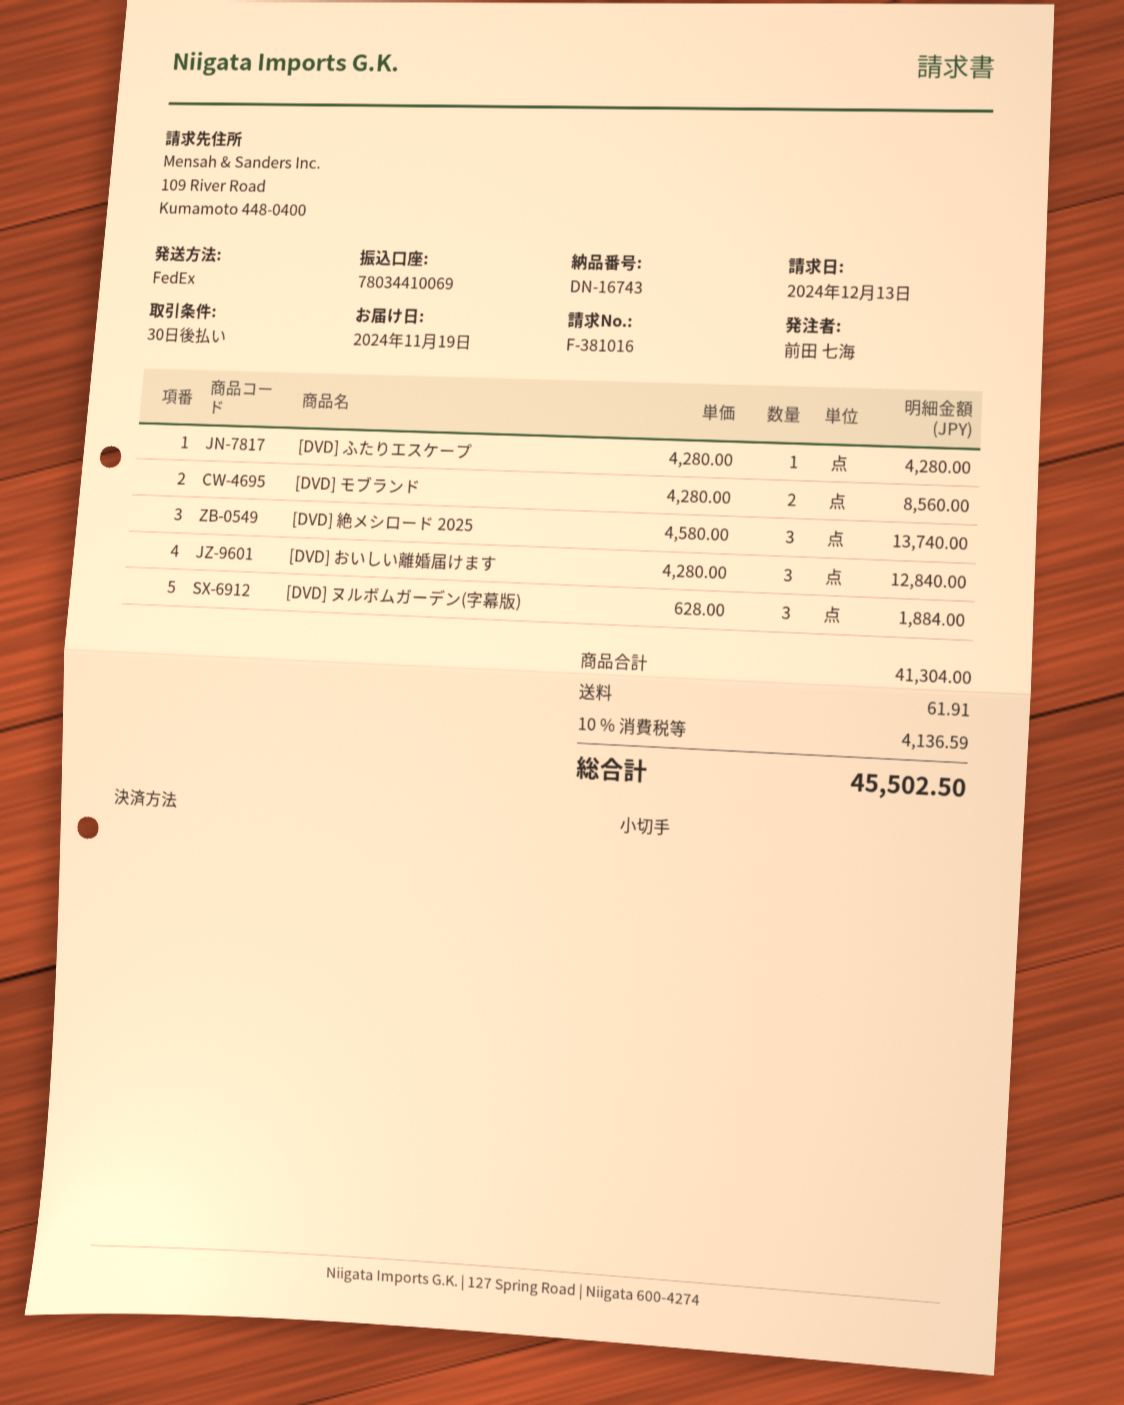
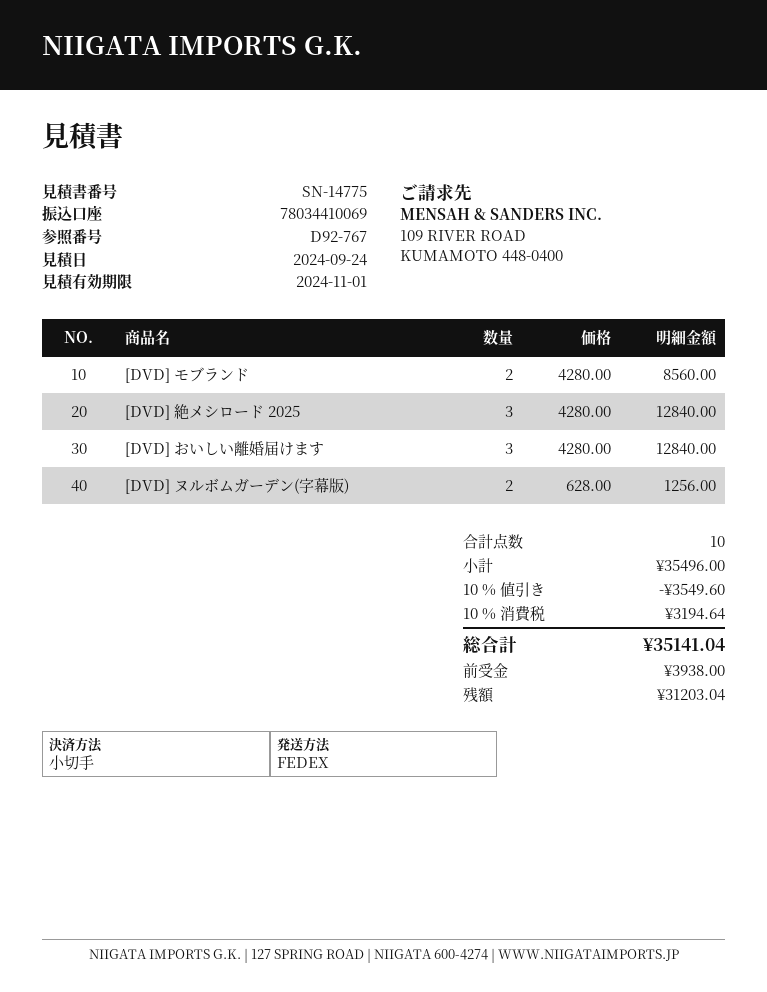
[DVD] ふたりエスケープ: 1 x 4280.00 = 4280.00 -> none
[DVD] 絶メシロード 2025: 3 x 4580.00 = 13740.00 -> 3 x 4280.00 = 12840.00
[DVD] ヌルボムガーデン(字幕版): 3 x 628.00 = 1884.00 -> 2 x 628.00 = 1256.00
subtotal: 41304.00 -> 35496.00
discount: none -> 10% = 3549.60
shipping: 61.91 -> none
tax: 10% = 4136.59 -> 10% = 3194.64
total: 45502.50 -> 35141.04

